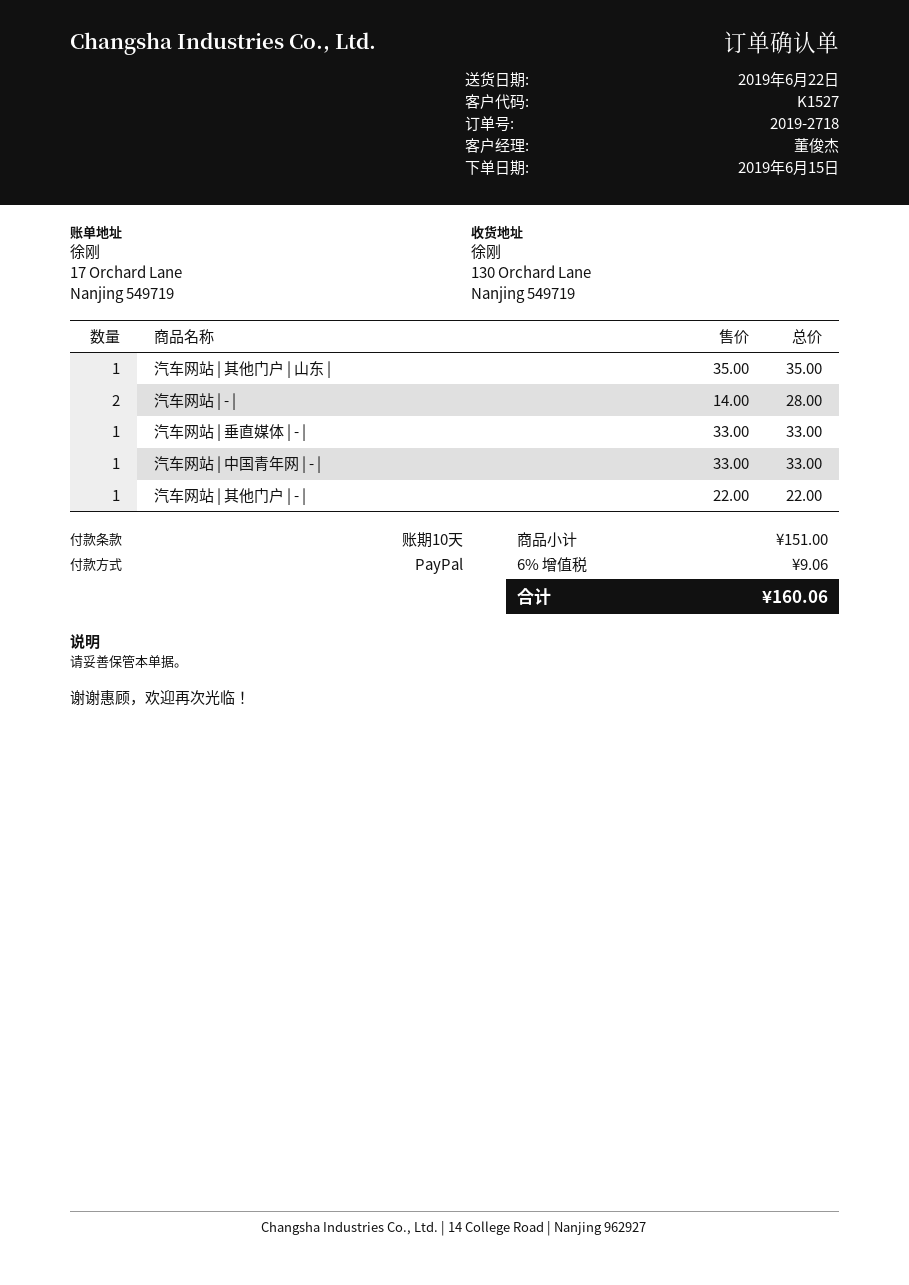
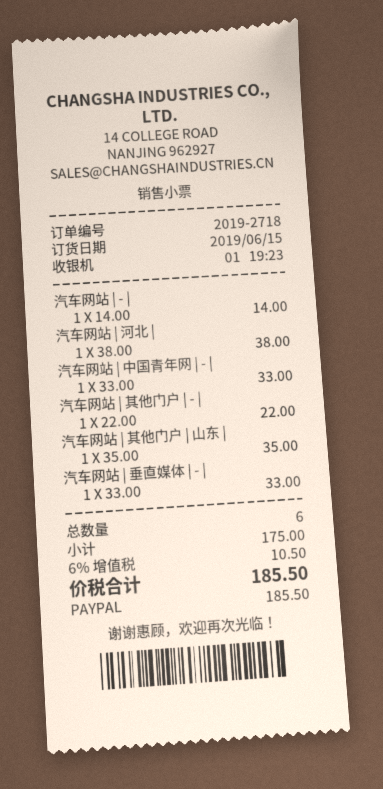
汽车网站 | - |: 2 x 14.00 = 28.00 -> 1 x 14.00 = 14.00
汽车网站 | 河北 |: none -> 1 x 38.00 = 38.00
subtotal: 151.00 -> 175.00
tax: 6% = 9.06 -> 6% = 10.50
total: 160.06 -> 185.50

